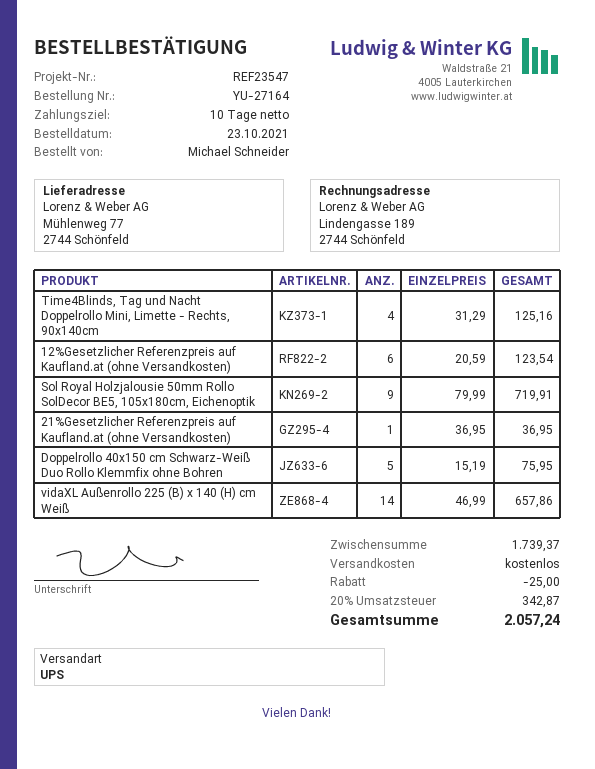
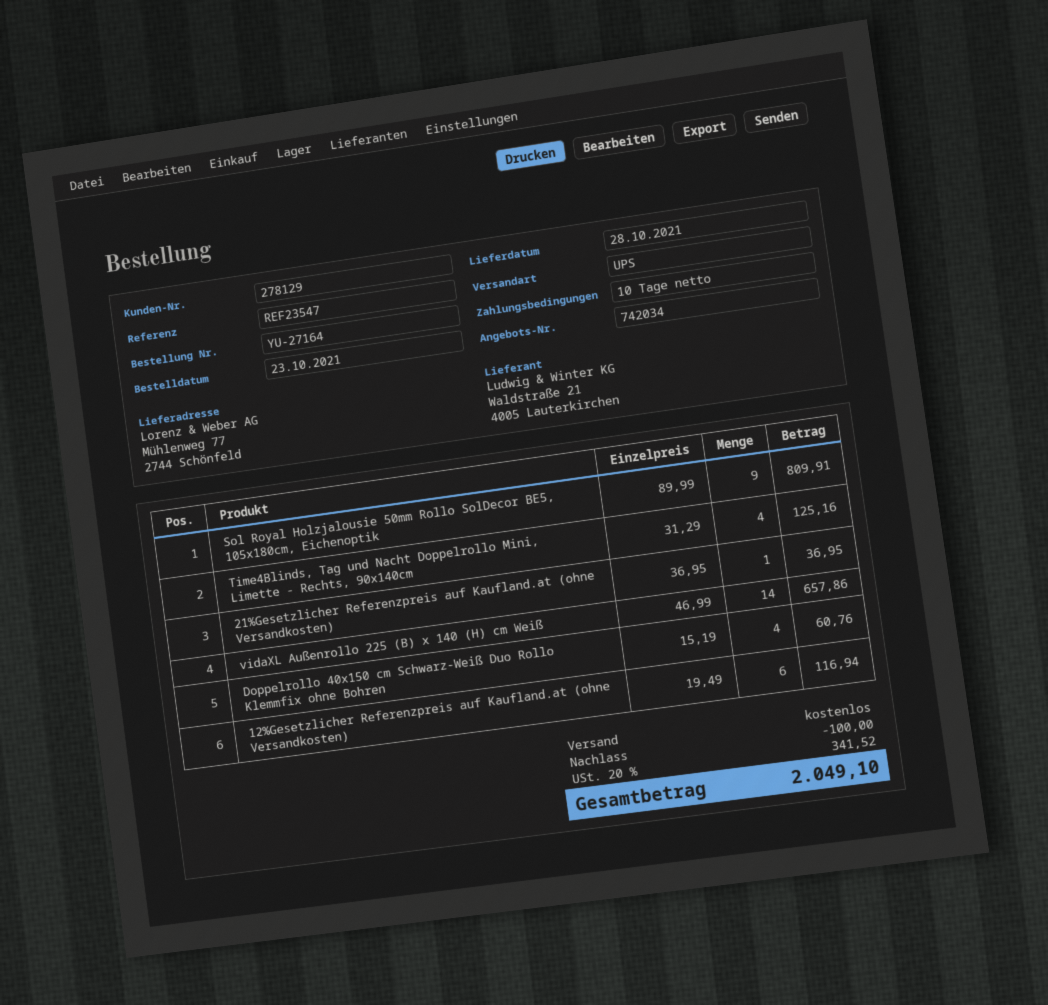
12%Gesetzlicher Referenzpreis auf Kaufland.at (ohne Versandkosten): 6 x 20.59 = 123.54 -> 6 x 19.49 = 116.94
Sol Royal Holzjalousie 50mm Rollo SolDecor BE5, 105x180cm, Eichenoptik: 9 x 79.99 = 719.91 -> 9 x 89.99 = 809.91
Doppelrollo 40x150 cm Schwarz-Weiß Duo Rollo Klemmfix ohne Bohren: 5 x 15.19 = 75.95 -> 4 x 15.19 = 60.76
discount: 25.00 -> 100.00
tax: 20% = 342.87 -> 20% = 341.52
total: 2057.24 -> 2049.10

